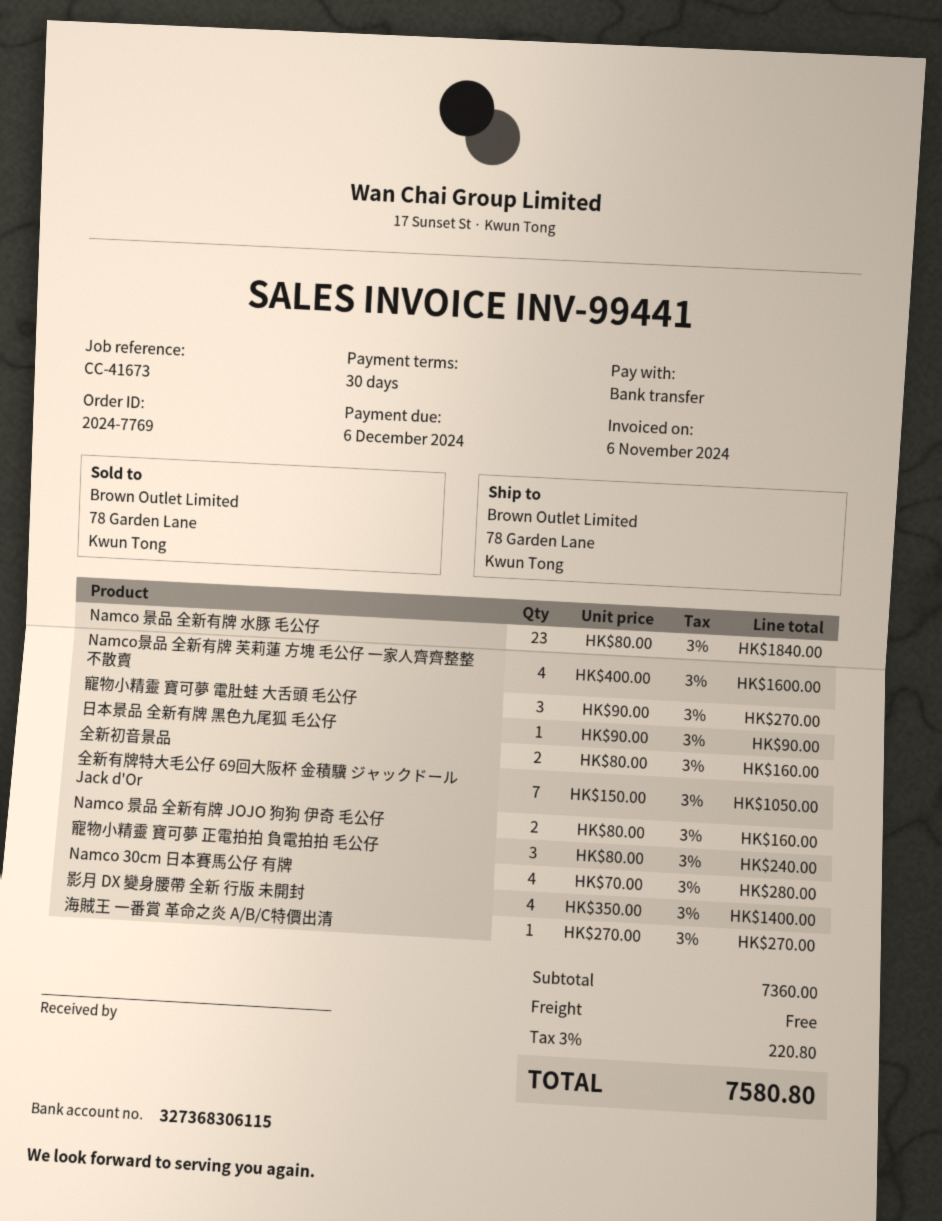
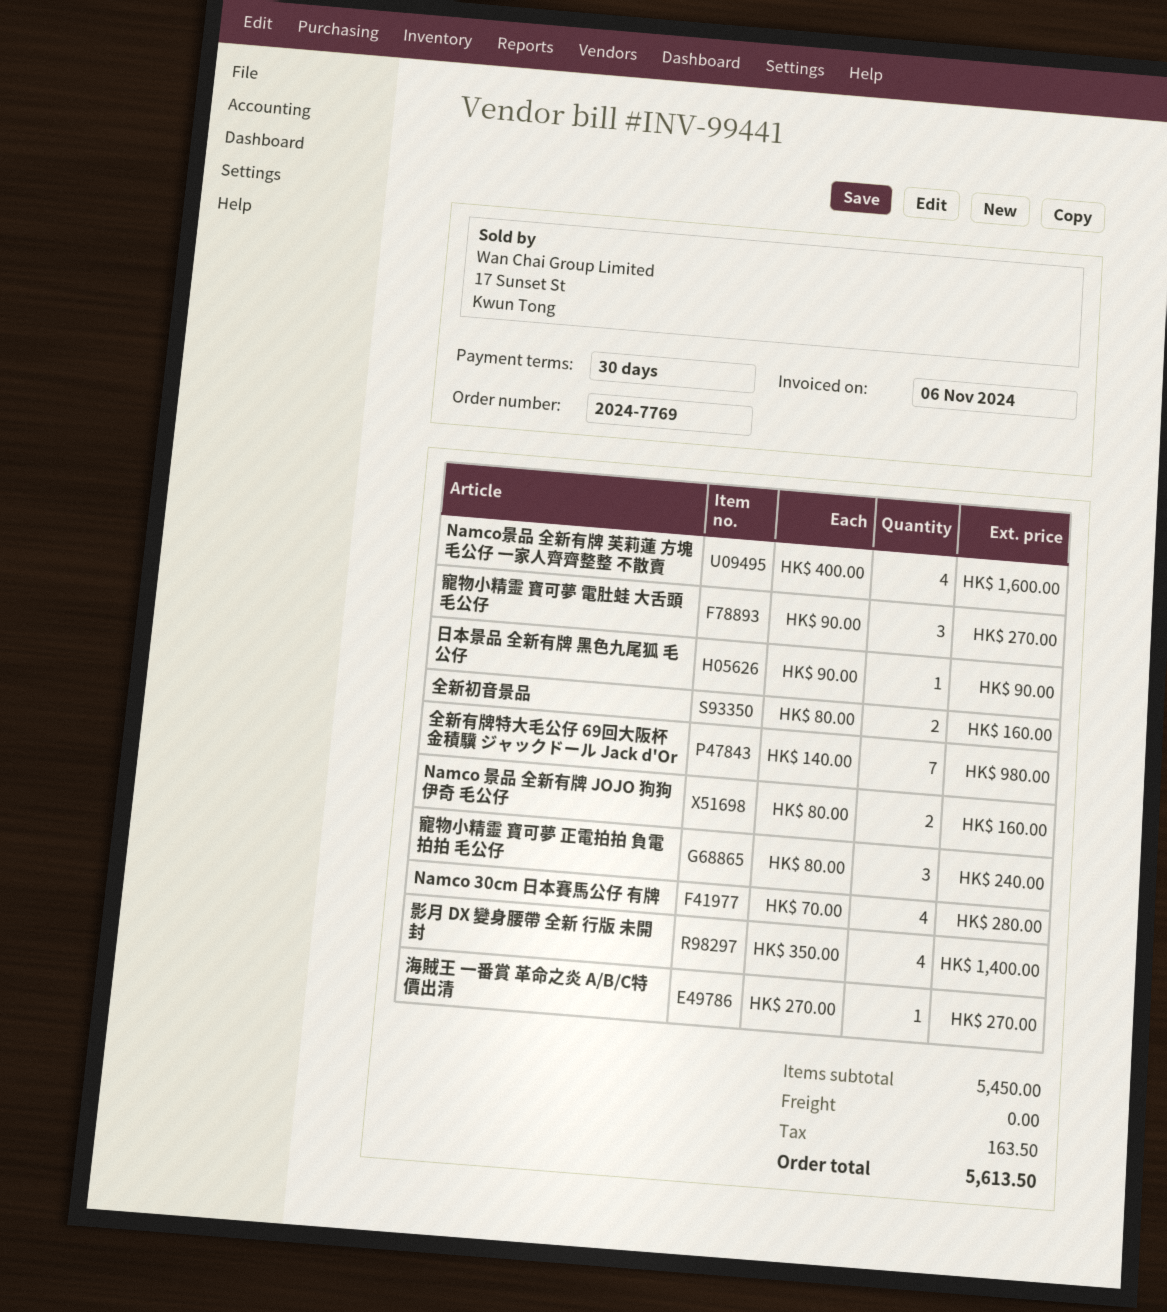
Namco 景品 全新有牌 水豚 毛公仔: 23 x 80.00 = 1840.00 -> none
全新有牌特大毛公仔 69回大阪杯 金積驥 ジャックドール Jack d'Or: 7 x 150.00 = 1050.00 -> 7 x 140.00 = 980.00
subtotal: 7360.00 -> 5450.00
tax: 220.80 -> 163.50
total: 7580.80 -> 5613.50

